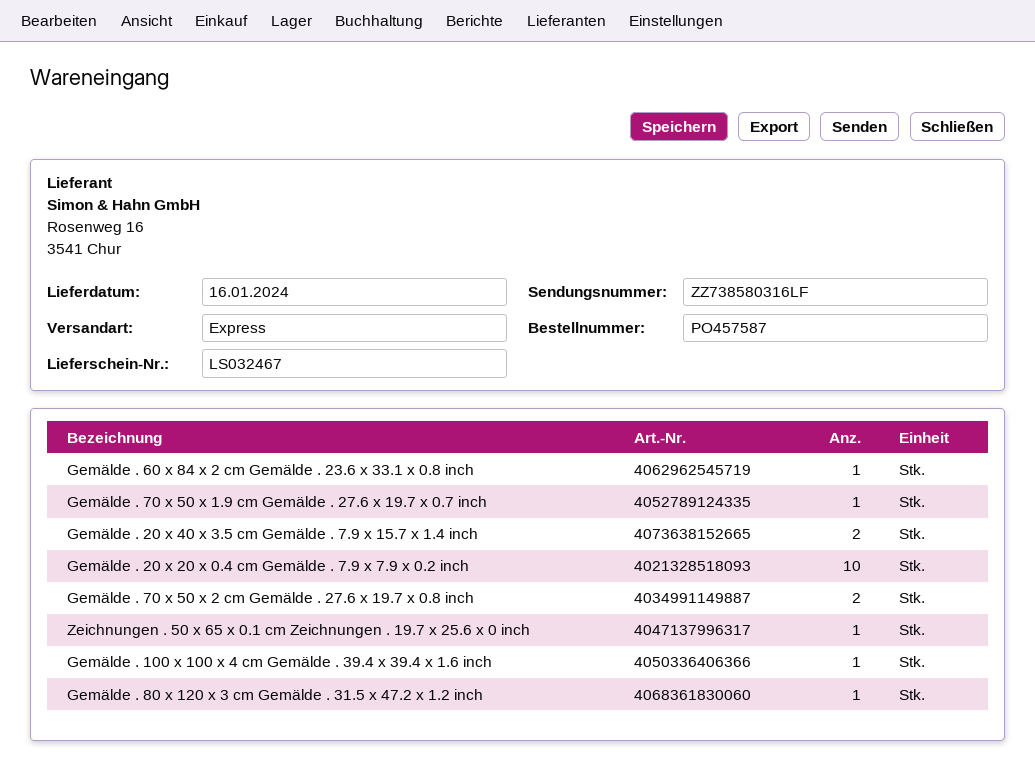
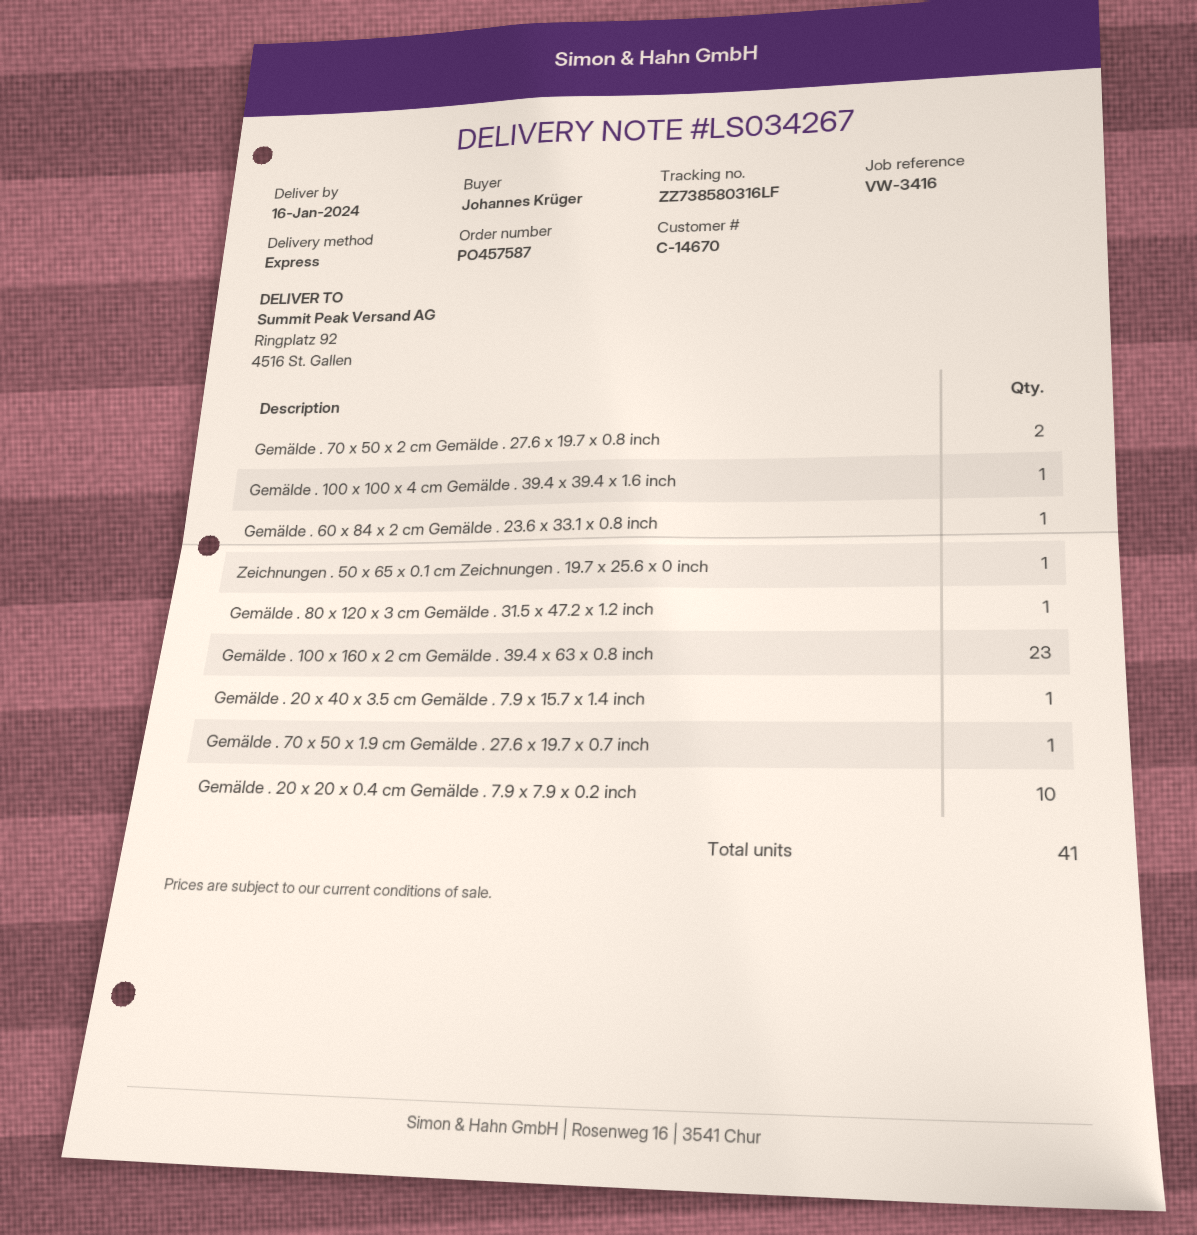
delivery note number: LS032467 -> LS034267
Gemälde . 20 x 40 x 3.5 cm Gemälde . 7.9 x 15.7 x 1.4 inch: 2 -> 1
Gemälde . 100 x 160 x 2 cm Gemälde . 39.4 x 63 x 0.8 inch: none -> 23

